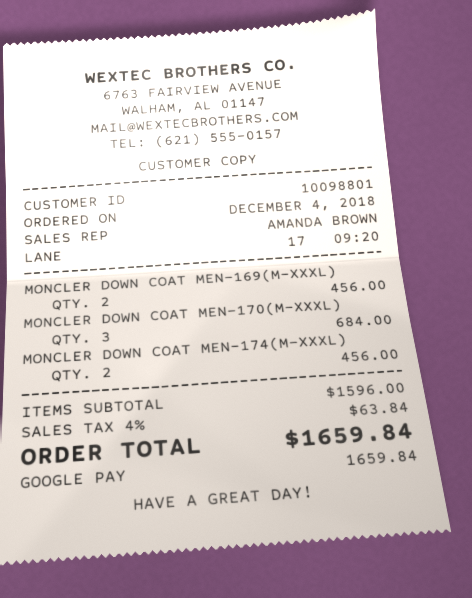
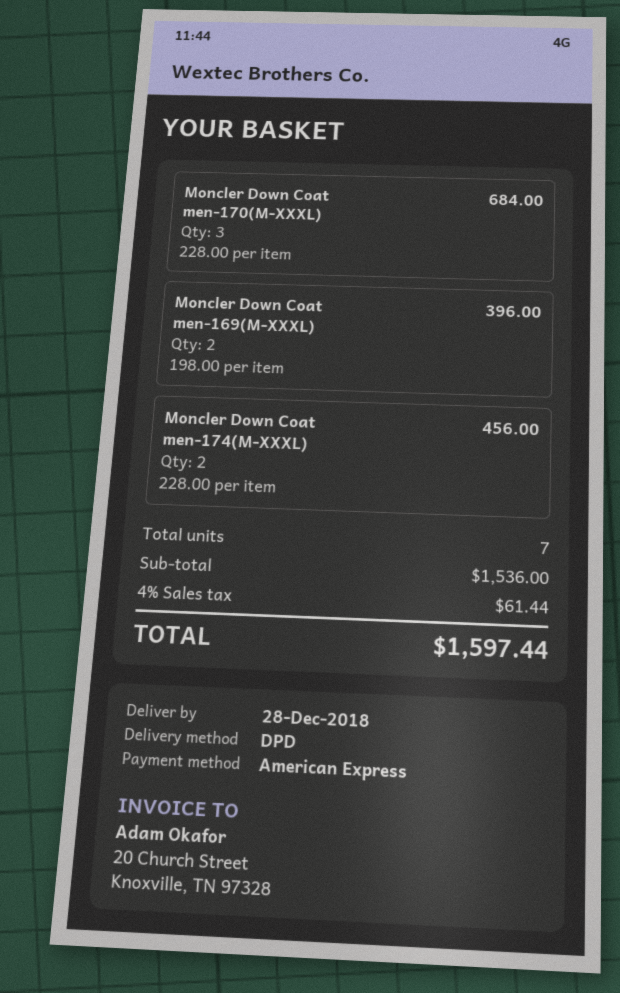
payment method: Google Pay -> American Express
MONCLER DOWN COAT MEN-169(M-XXXL): 2 for 456.00 -> 2 for 396.00
subtotal: 1596.00 -> 1536.00
tax: 4% = 63.84 -> 4% = 61.44
total: 1659.84 -> 1597.44

